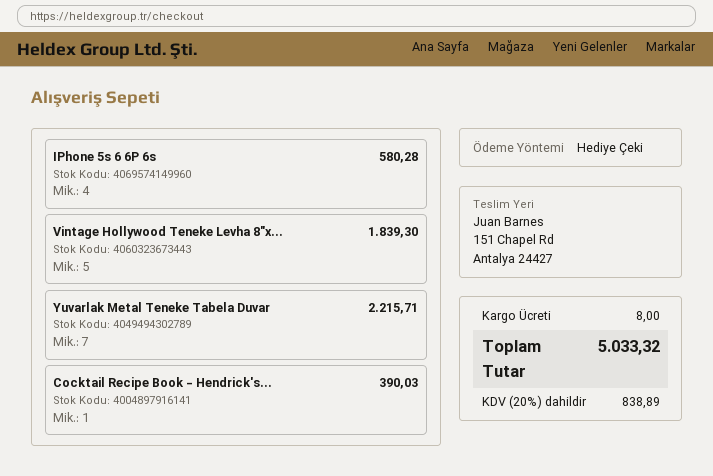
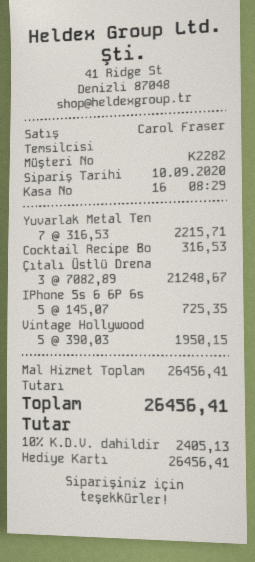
IPhone 5s 6 6P 6s: 4 for 580.28 -> 5 for 725.35
Vintage Hollywood Teneke Levha 8"x...: 5 for 1839.30 -> 5 for 1950.15
Cocktail Recipe Book - Hendrick's...: 1 for 390.03 -> 1 for 316.53
Çıtalı Üstlü Drena: none -> 3 for 21248.67
shipping: 8.00 -> none
tax: 20% = 838.89 -> 10% = 2405.13
total: 5033.32 -> 26456.41

